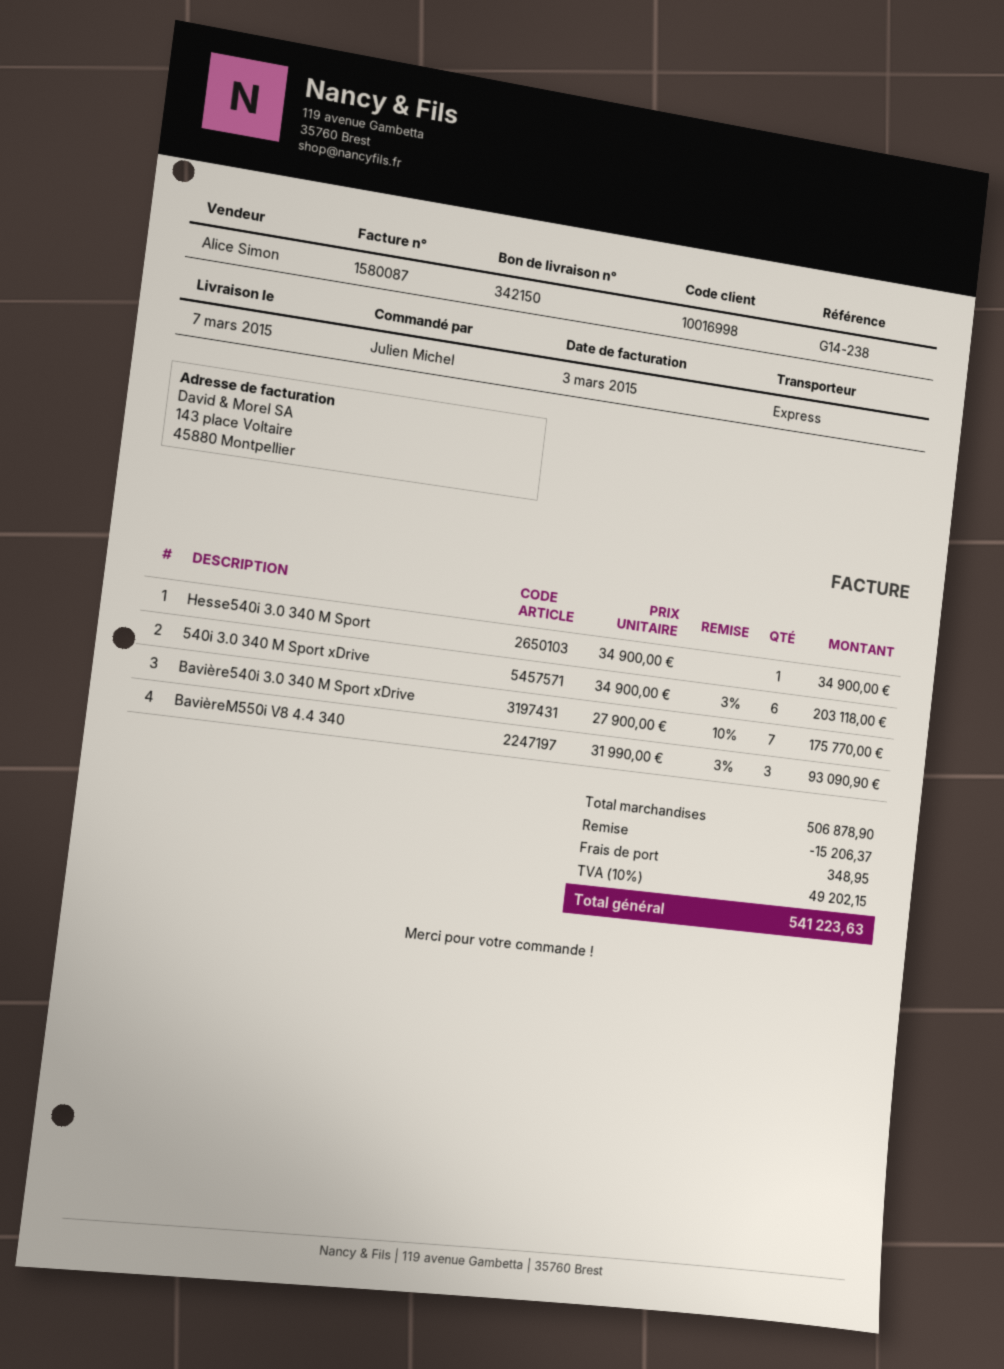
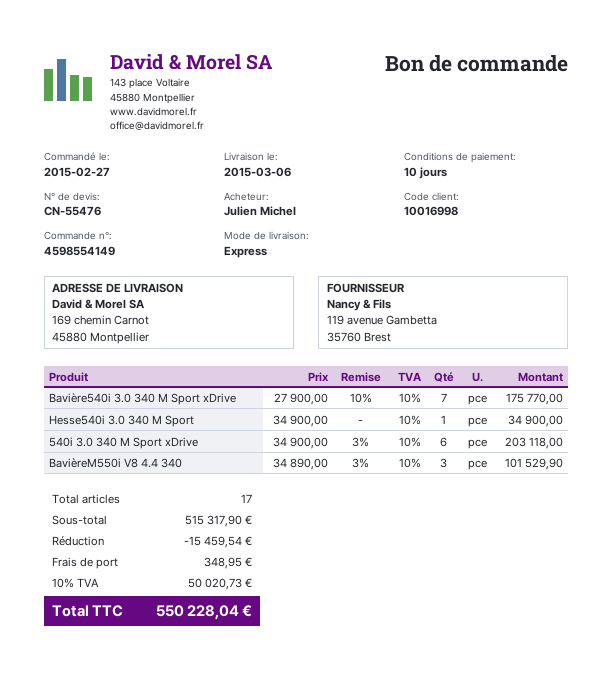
delivery date: 2015-03-07 -> 2015-03-06
BavièreM550i V8 4.4 340: 3 x 31990.00 - 3% = 93090.90 -> 3 x 34890.00 - 3% = 101529.90
subtotal: 506878.90 -> 515317.90
discount: 15206.37 -> 15459.54
tax: 10% = 49202.15 -> 10% = 50020.73
total: 541223.63 -> 550228.04

